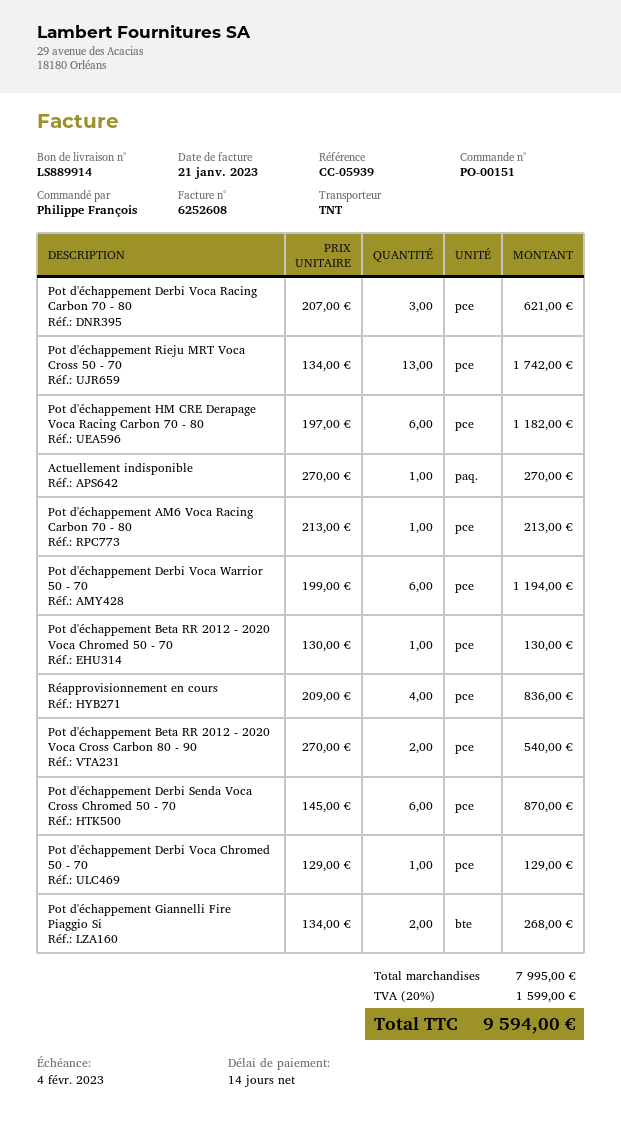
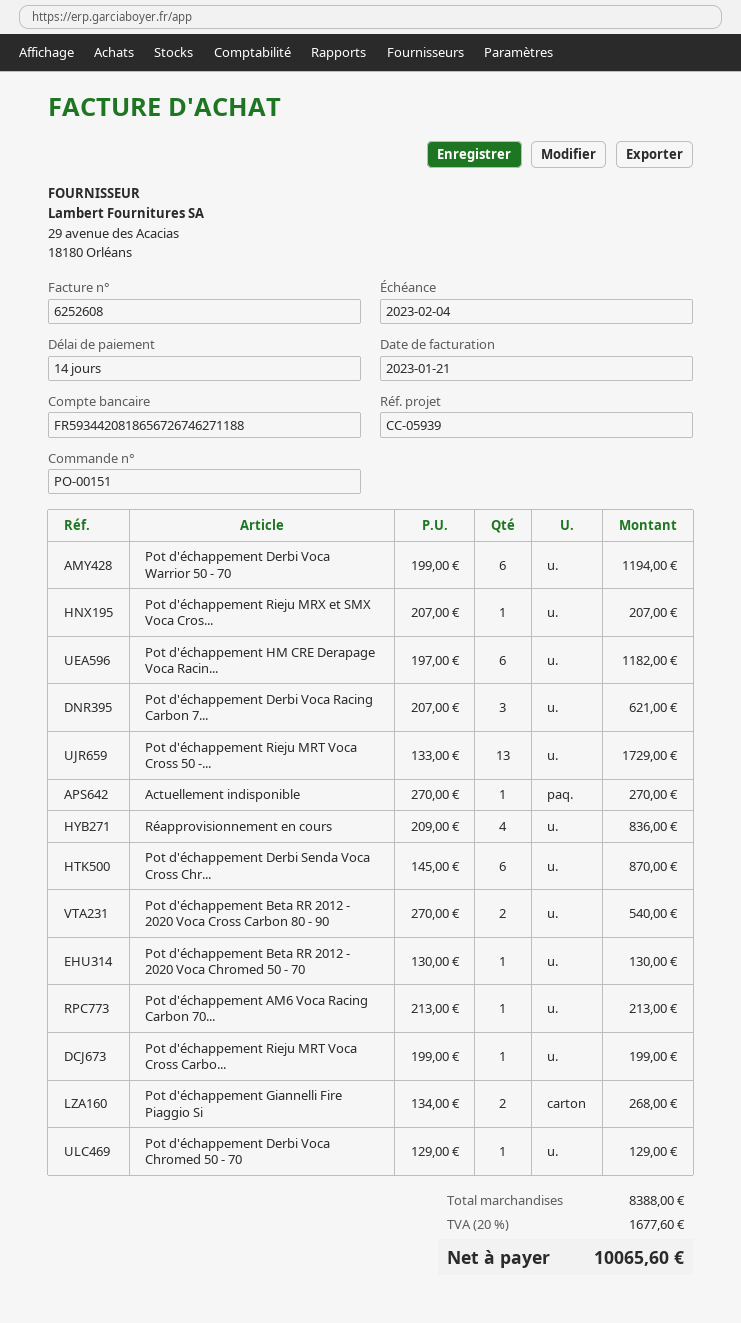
Pot d'échappement Rieju MRT Voca Cross 50 - 70: 13 x 134.00 = 1742.00 -> 13 x 133.00 = 1729.00
Pot d'échappement Rieju MRX et SMX Voca Cros...: none -> 1 x 207.00 = 207.00
Pot d'échappement Rieju MRT Voca Cross Carbo...: none -> 1 x 199.00 = 199.00
subtotal: 7995.00 -> 8388.00
tax: 20% = 1599.00 -> 20% = 1677.60
total: 9594.00 -> 10065.60

